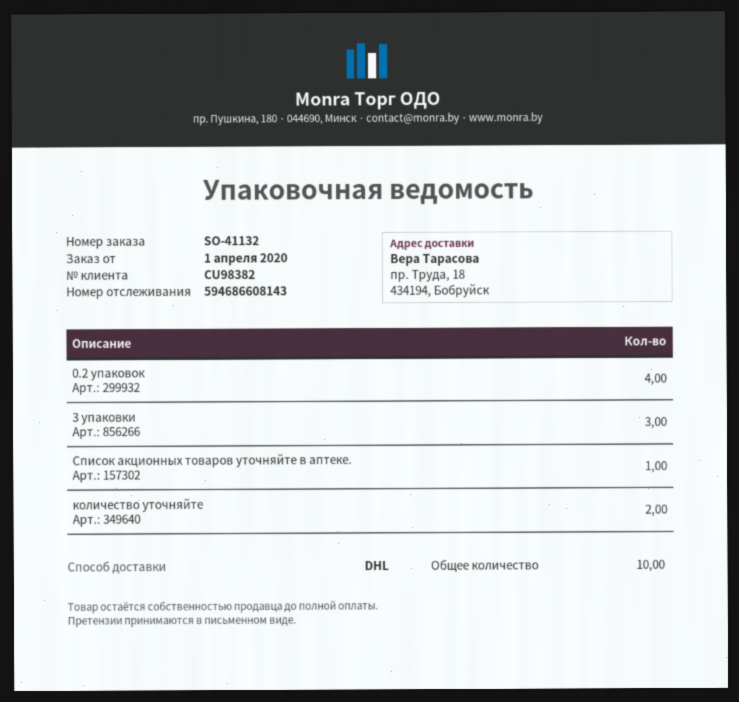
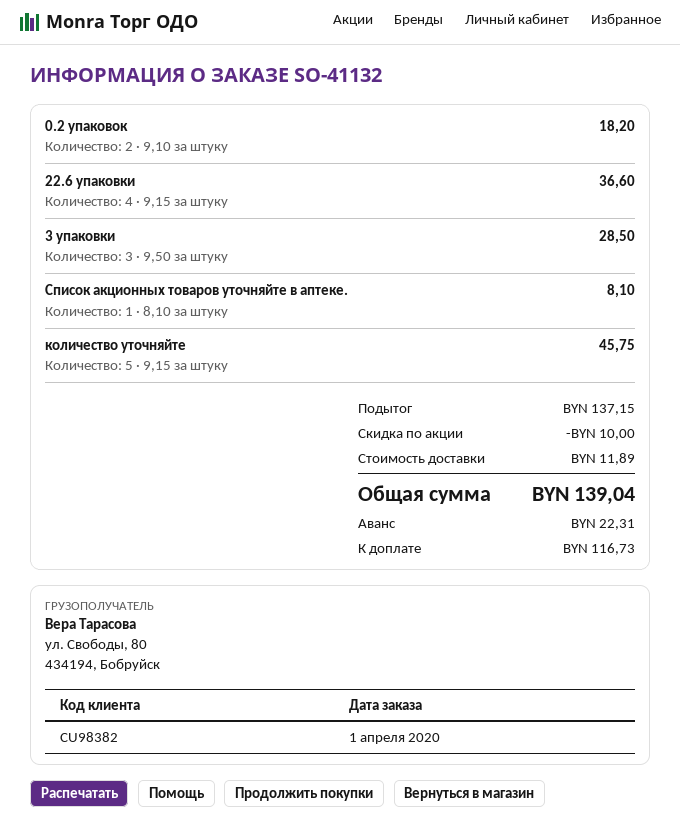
ship to: пр. Труда, 18, 434194, Бобруйск -> ул. Свободы, 80, 434194, Бобруйск
0.2 упаковок: 4 -> 2
количество уточняйте: 2 -> 5
22.6 упаковки: none -> 4

